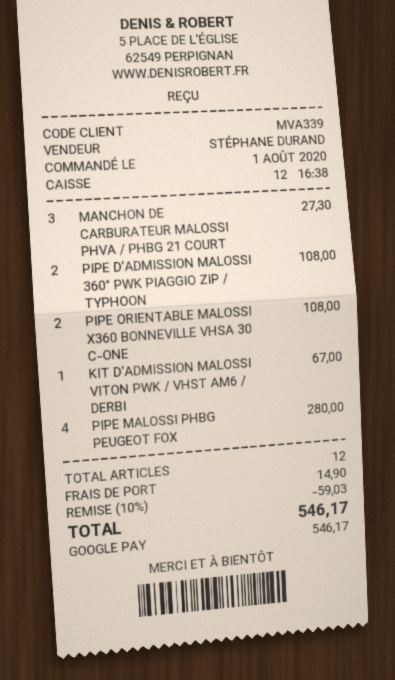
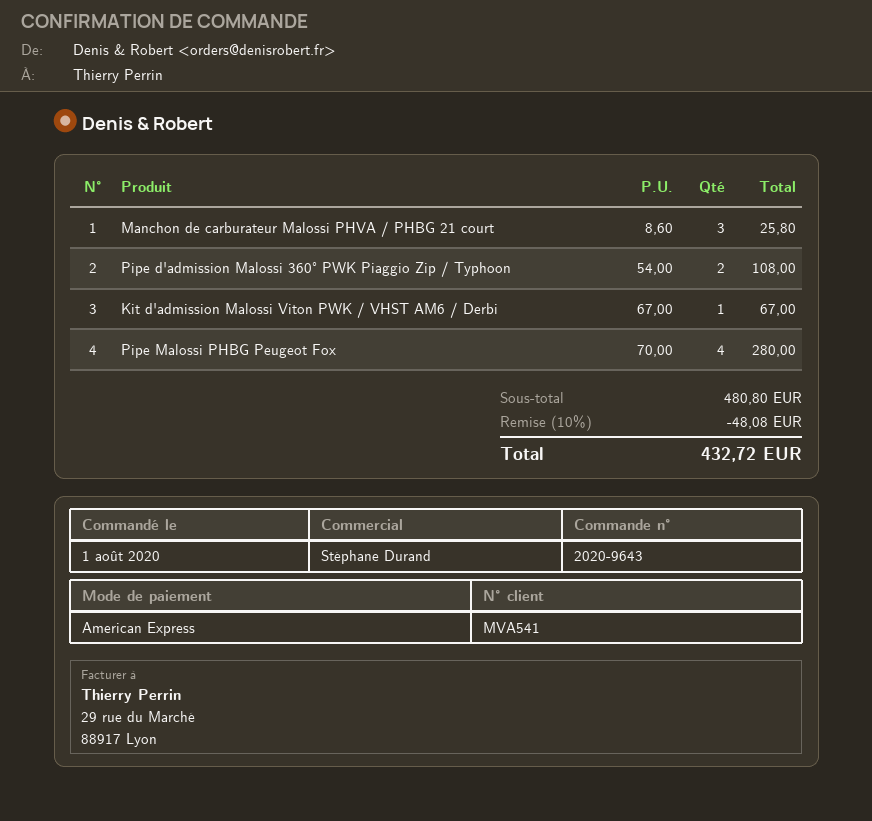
customer number: MVA339 -> MVA541
payment method: Google Pay -> American Express
MANCHON DE CARBURATEUR MALOSSI PHVA / PHBG 21 COURT: 3 for 27.30 -> 3 for 25.80
PIPE ORIENTABLE MALOSSI X360 BONNEVILLE VHSA 30 C-ONE: 2 for 108.00 -> none
discount: 10% = 59.03 -> 10% = 48.08
shipping: 14.90 -> none
total: 546.17 -> 432.72

